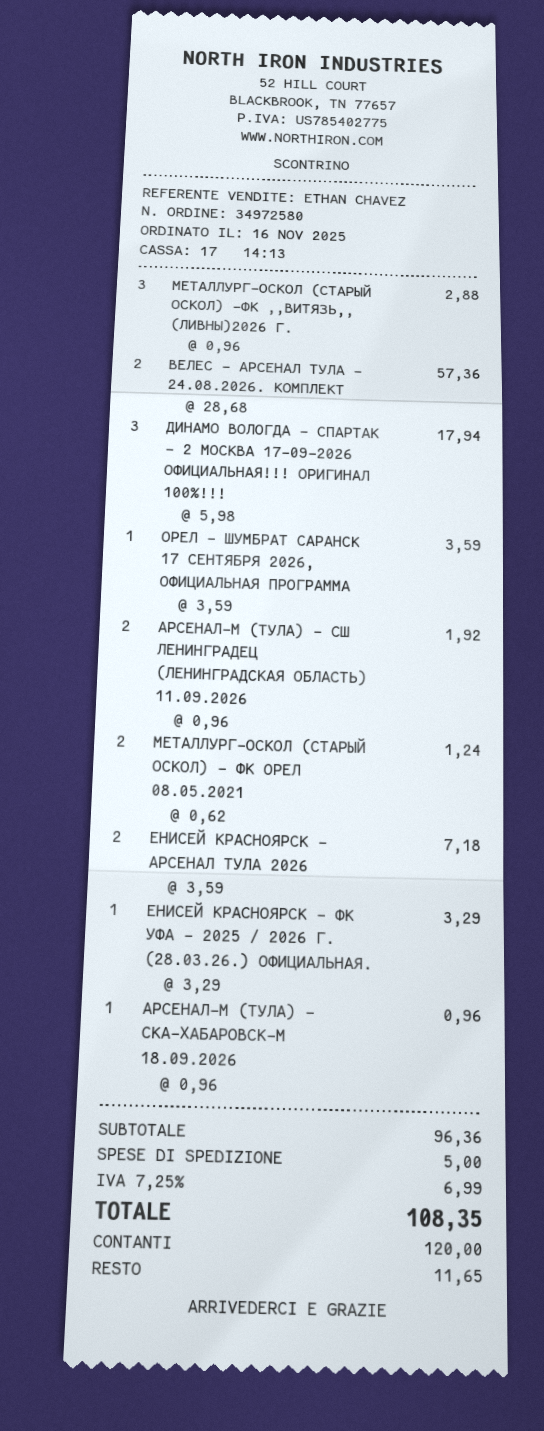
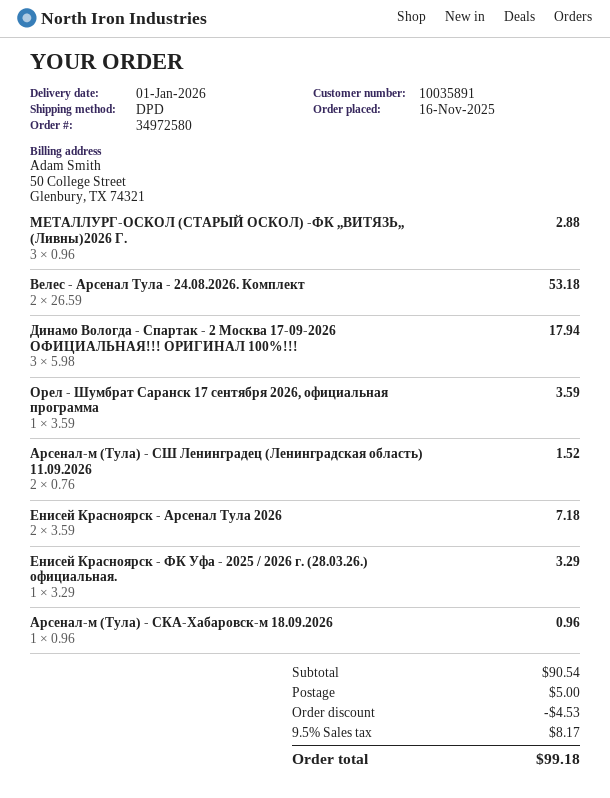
ВЕЛЕС - АРСЕНАЛ ТУЛА - 24.08.2026. КОМПЛЕКТ: 2 x 28.68 = 57.36 -> 2 x 26.59 = 53.18
АРСЕНАЛ-М (ТУЛА) - СШ ЛЕНИНГРАДЕЦ (ЛЕНИНГРАДСКАЯ ОБЛАСТЬ) 11.09.2026: 2 x 0.96 = 1.92 -> 2 x 0.76 = 1.52
МЕТАЛЛУРГ-ОСКОЛ (СТАРЫЙ ОСКОЛ) - ФК ОРЕЛ 08.05.2021: 2 x 0.62 = 1.24 -> none
subtotal: 96.36 -> 90.54
discount: none -> 4.53
tax: 7.25% = 6.99 -> 9.5% = 8.17
total: 108.35 -> 99.18

